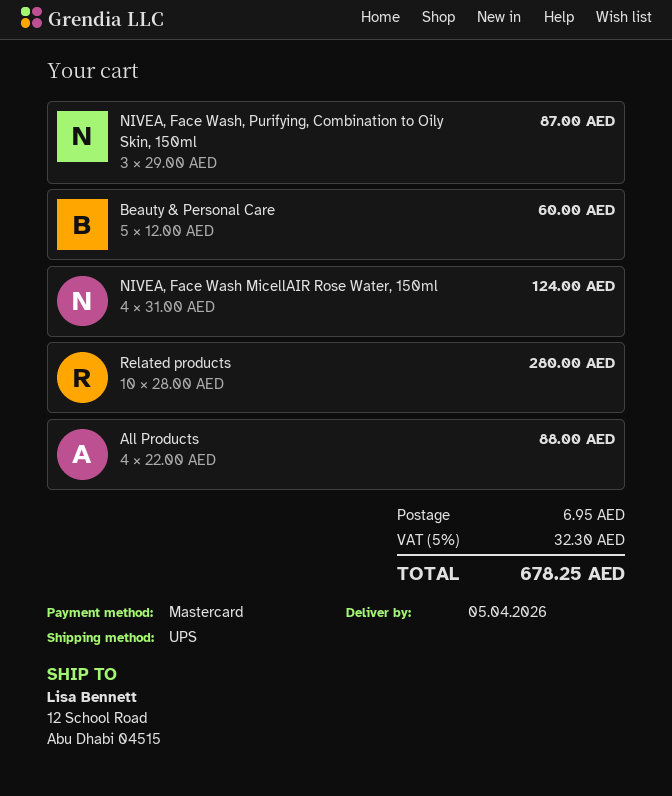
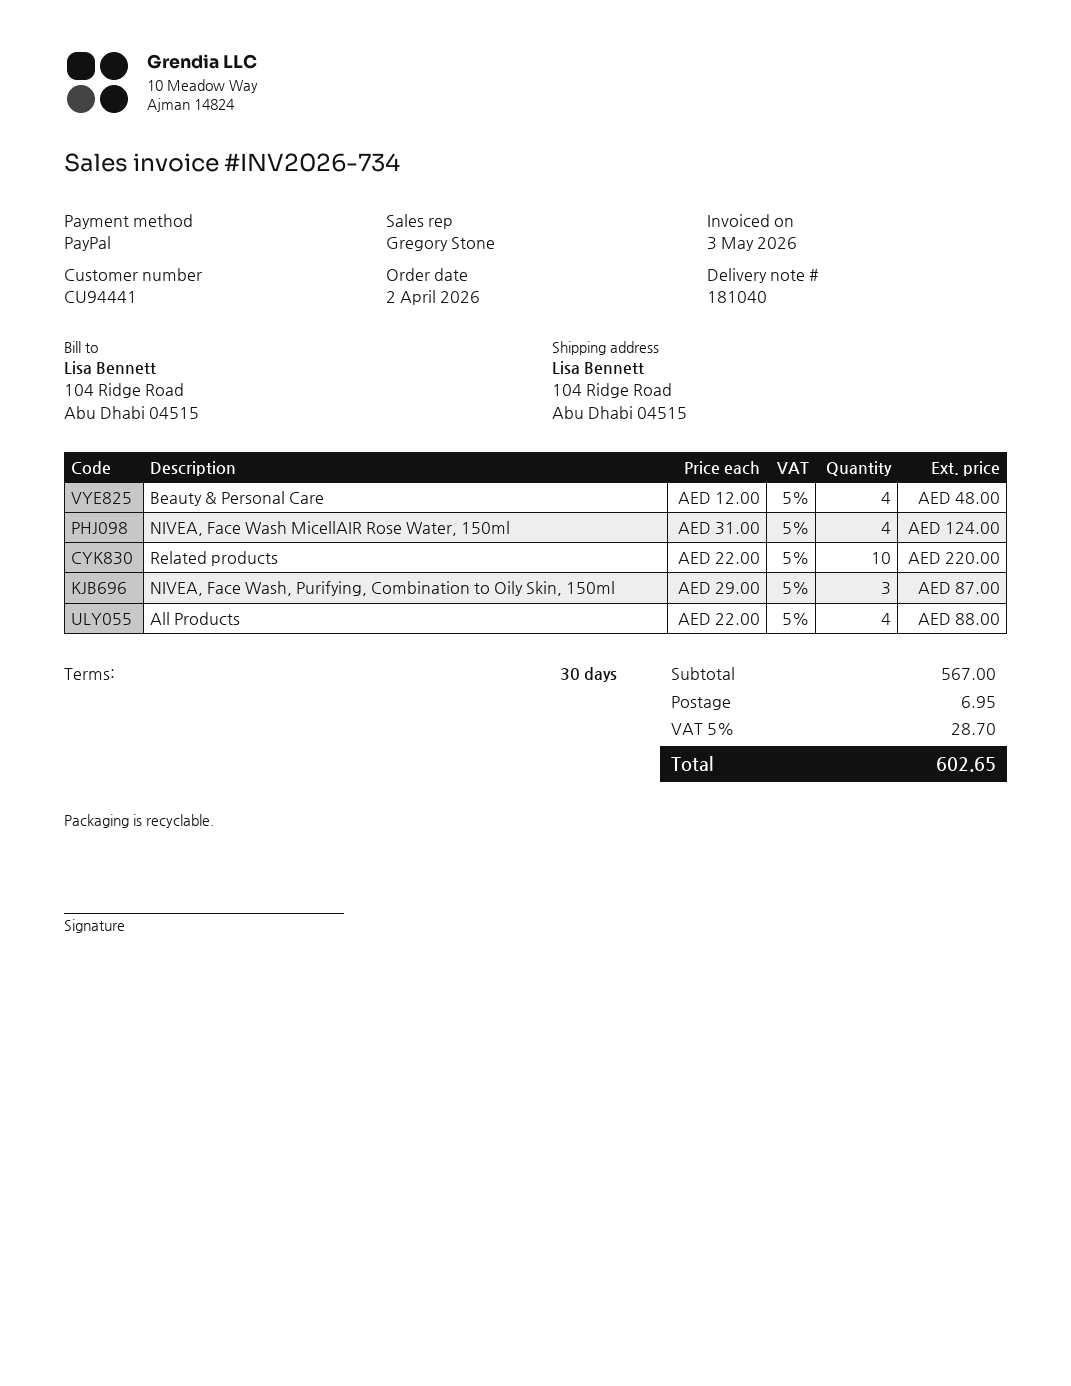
payment method: Mastercard -> PayPal
ship to: 12 School Road, Abu Dhabi 04515 -> 104 Ridge Road, Abu Dhabi 04515
Beauty & Personal Care: 5 x 12.00 = 60.00 -> 4 x 12.00 = 48.00
Related products: 10 x 28.00 = 280.00 -> 10 x 22.00 = 220.00
tax: 5% = 32.30 -> 5% = 28.70
total: 678.25 -> 602.65

